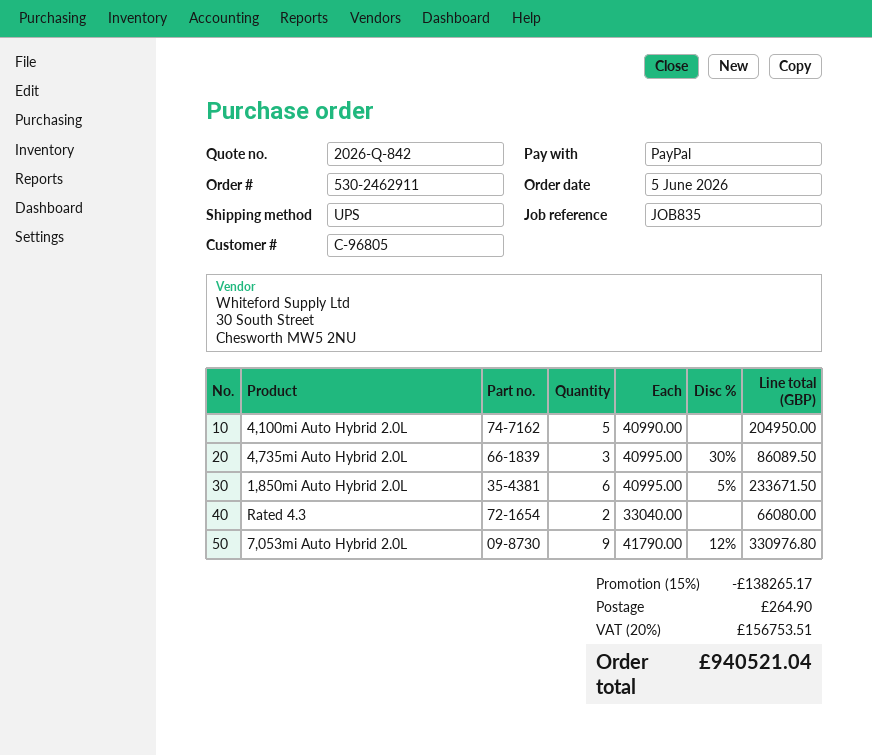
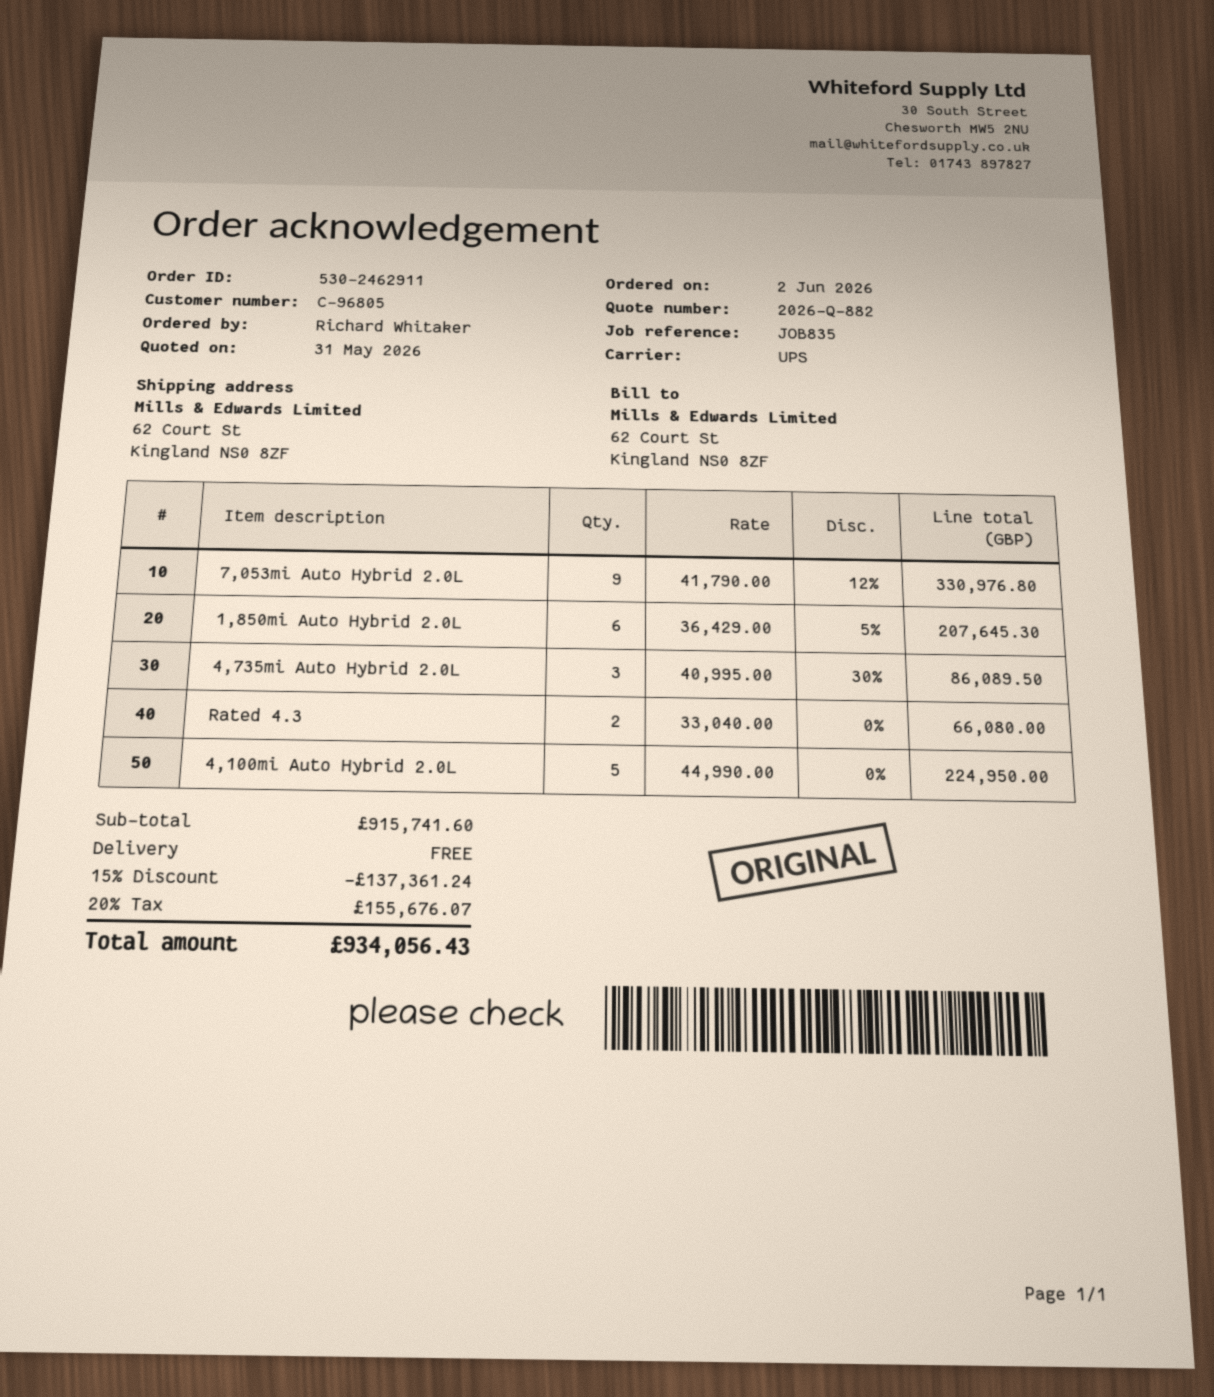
quote number: 2026-Q-842 -> 2026-Q-882
order date: 2026-06-05 -> 2026-06-02
4,100mi Auto Hybrid 2.0L: 5 x 40990.00 = 204950.00 -> 5 x 44990.00 = 224950.00
1,850mi Auto Hybrid 2.0L: 6 x 40995.00 - 5% = 233671.50 -> 6 x 36429.00 - 5% = 207645.30
discount: 15% = 138265.17 -> 15% = 137361.24
shipping: 264.90 -> 0.00
tax: 20% = 156753.51 -> 20% = 155676.07
total: 940521.04 -> 934056.43

